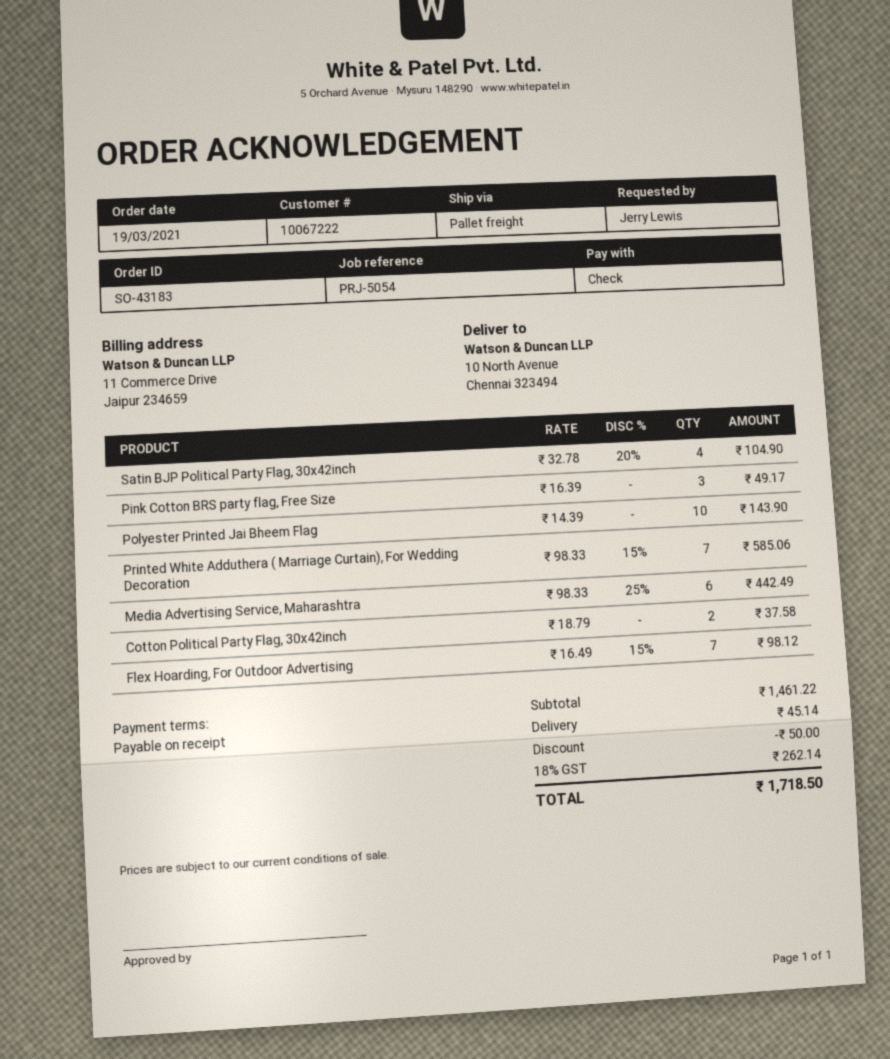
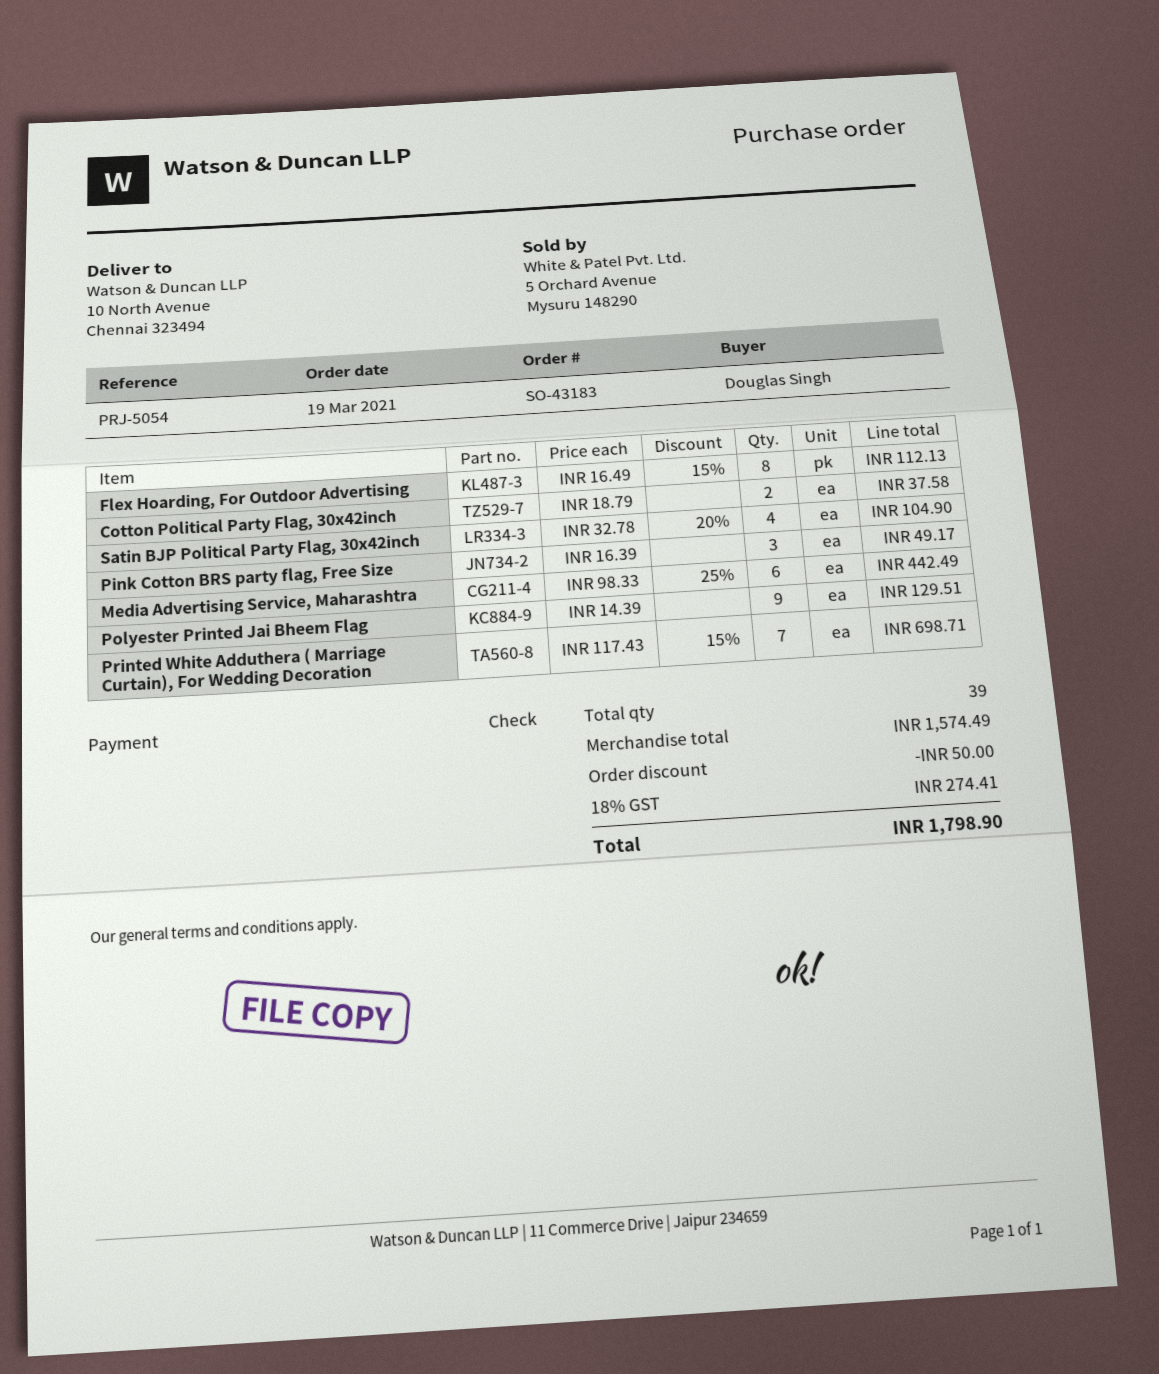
ordered by: Jerry Lewis -> Douglas Singh
Polyester Printed Jai Bheem Flag: 10 x 14.39 = 143.90 -> 9 x 14.39 = 129.51
Printed White Adduthera ( Marriage Curtain), For Wedding Decoration: 7 x 98.33 - 15% = 585.06 -> 7 x 117.43 - 15% = 698.71
Flex Hoarding, For Outdoor Advertising: 7 x 16.49 - 15% = 98.12 -> 8 x 16.49 - 15% = 112.13
subtotal: 1461.22 -> 1574.49
shipping: 45.14 -> none
tax: 18% = 262.14 -> 18% = 274.41
total: 1718.50 -> 1798.90

